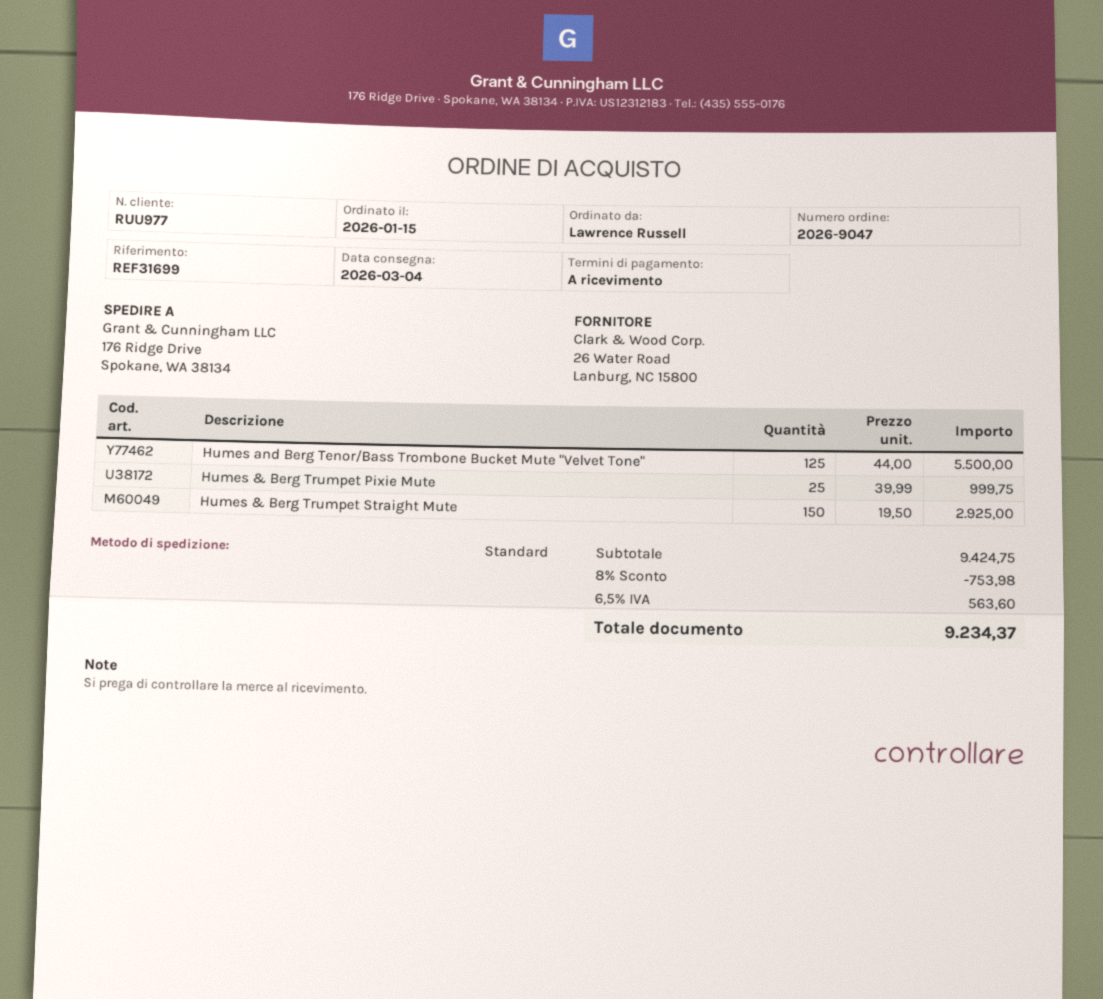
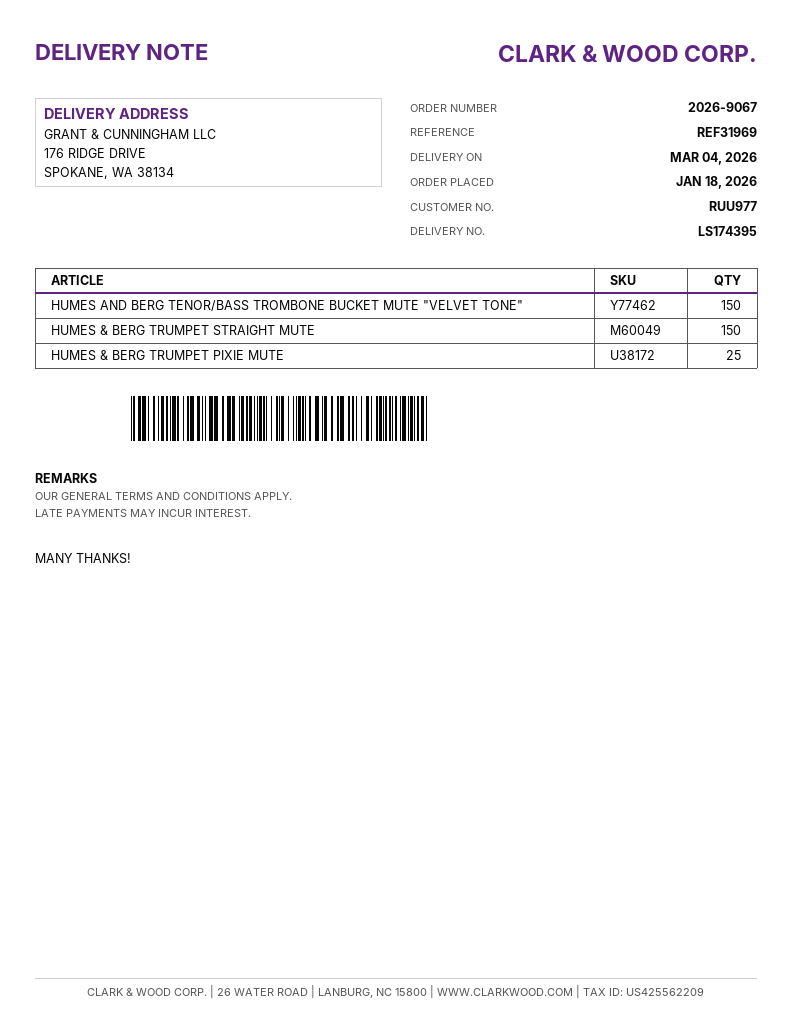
order number: 2026-9047 -> 2026-9067
order date: 2026-01-15 -> 2026-01-18
reference: REF31699 -> REF31969
Humes and Berg Tenor/Bass Trombone Bucket Mute "Velvet Tone": 125 -> 150

